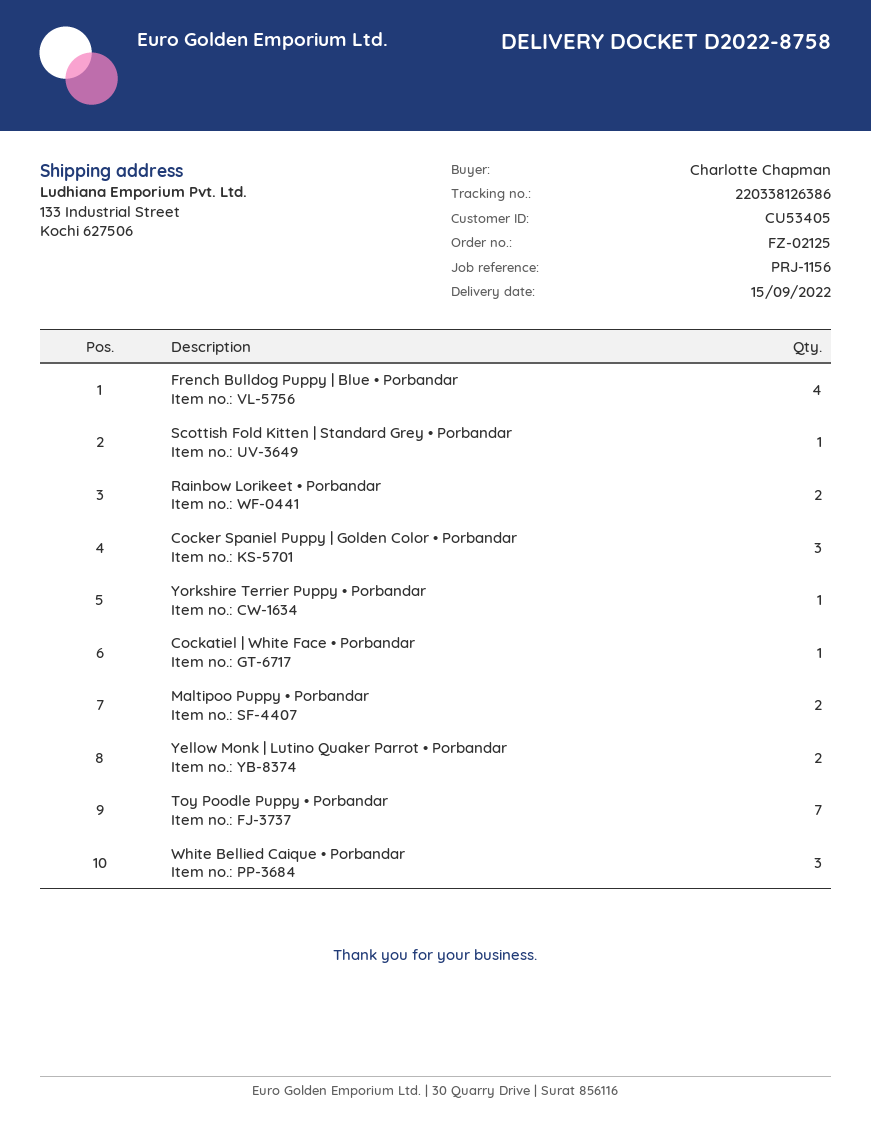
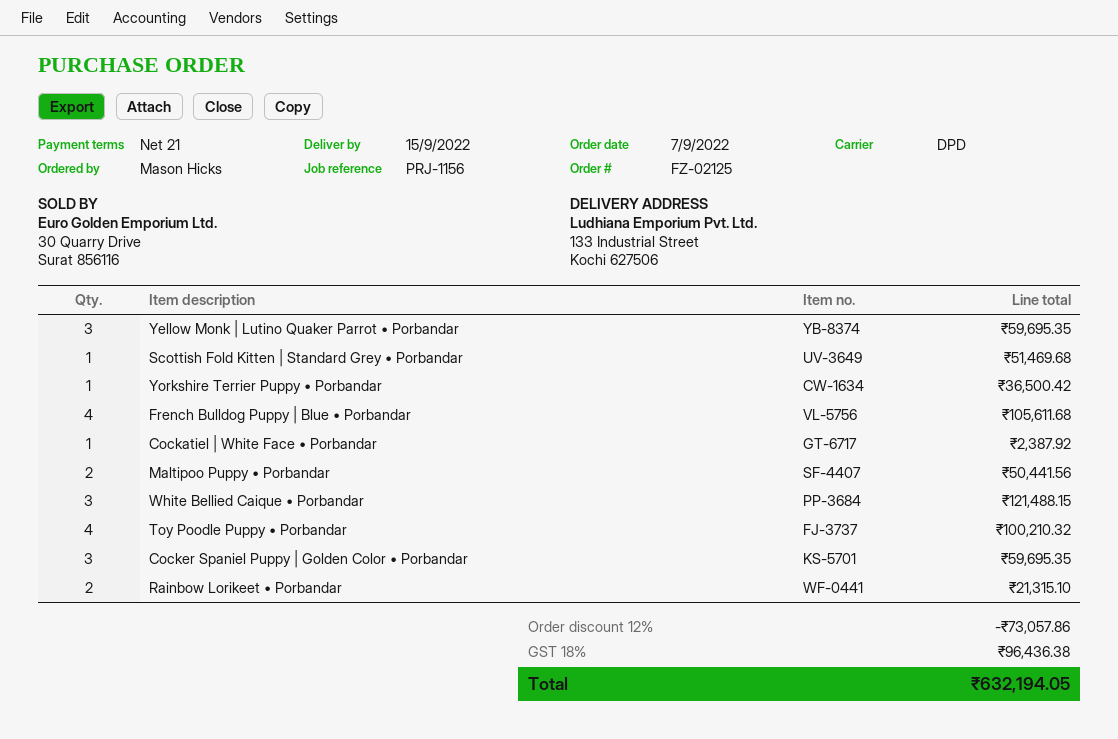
ordered by: Charlotte Chapman -> Mason Hicks
Yellow Monk | Lutino Quaker Parrot • Porbandar: 2 -> 3
Toy Poodle Puppy • Porbandar: 7 -> 4

